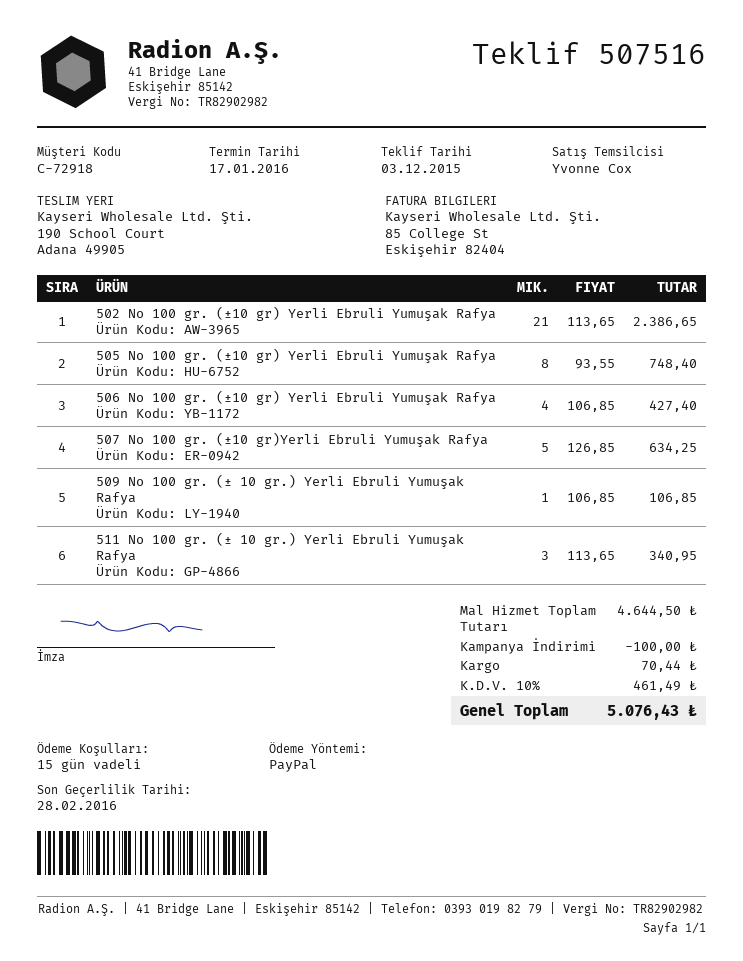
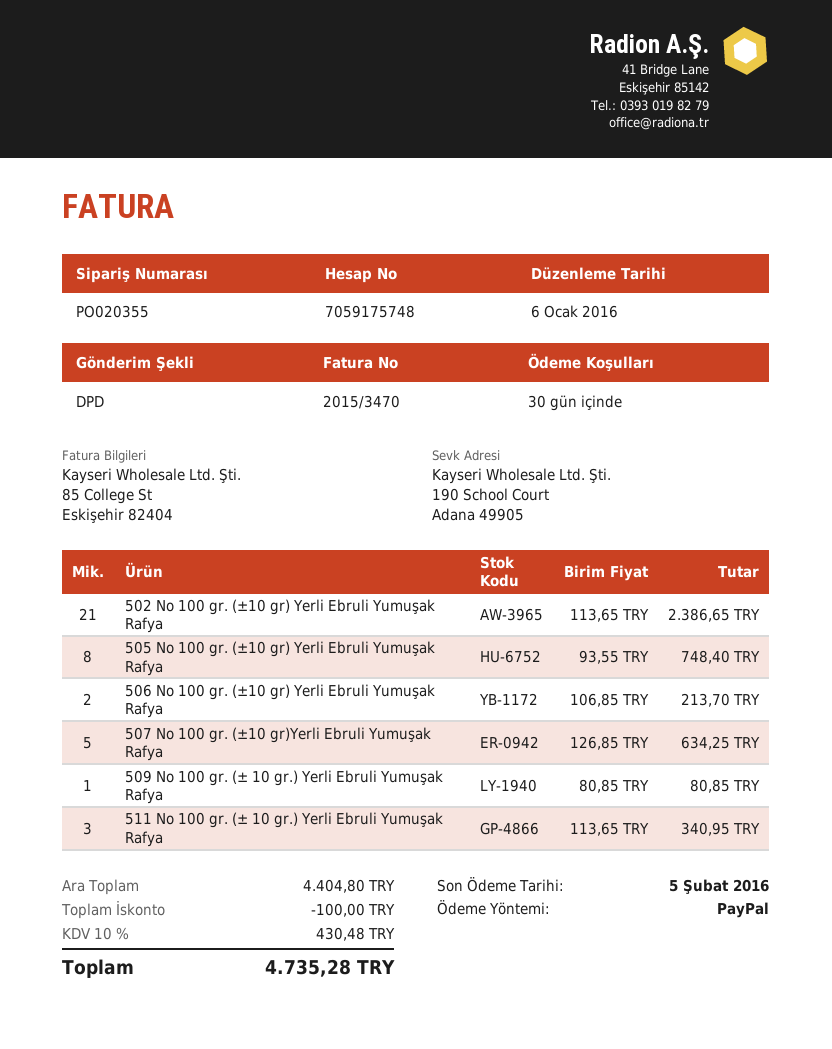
payment terms: 15 days -> 30 days
506 No 100 gr. (±10 gr) Yerli Ebruli Yumuşak Rafya: 4 x 106.85 = 427.40 -> 2 x 106.85 = 213.70
509 No 100 gr. (± 10 gr.) Yerli Ebruli Yumuşak Rafya: 1 x 106.85 = 106.85 -> 1 x 80.85 = 80.85
subtotal: 4644.50 -> 4404.80
shipping: 70.44 -> none
tax: 10% = 461.49 -> 10% = 430.48
total: 5076.43 -> 4735.28

